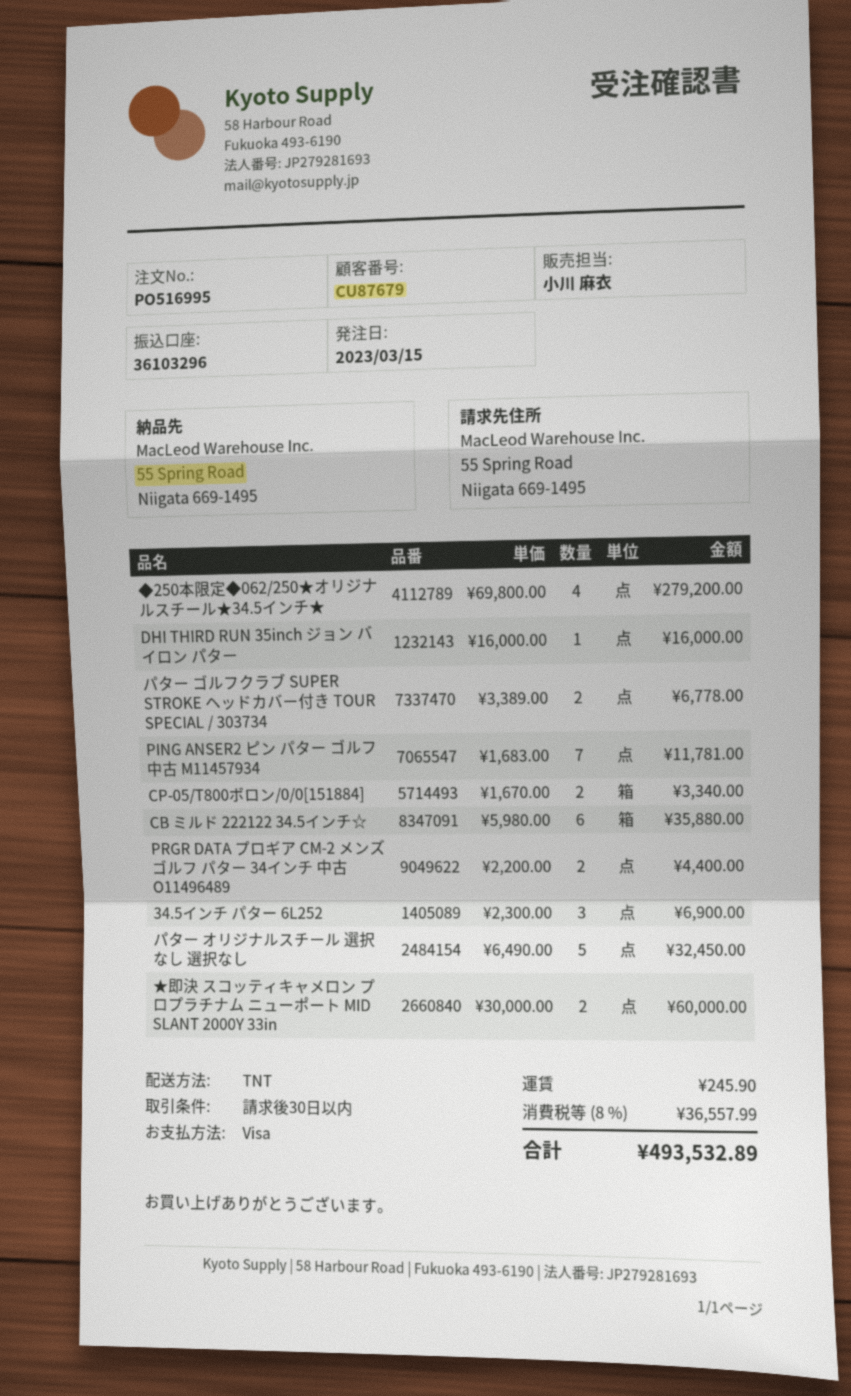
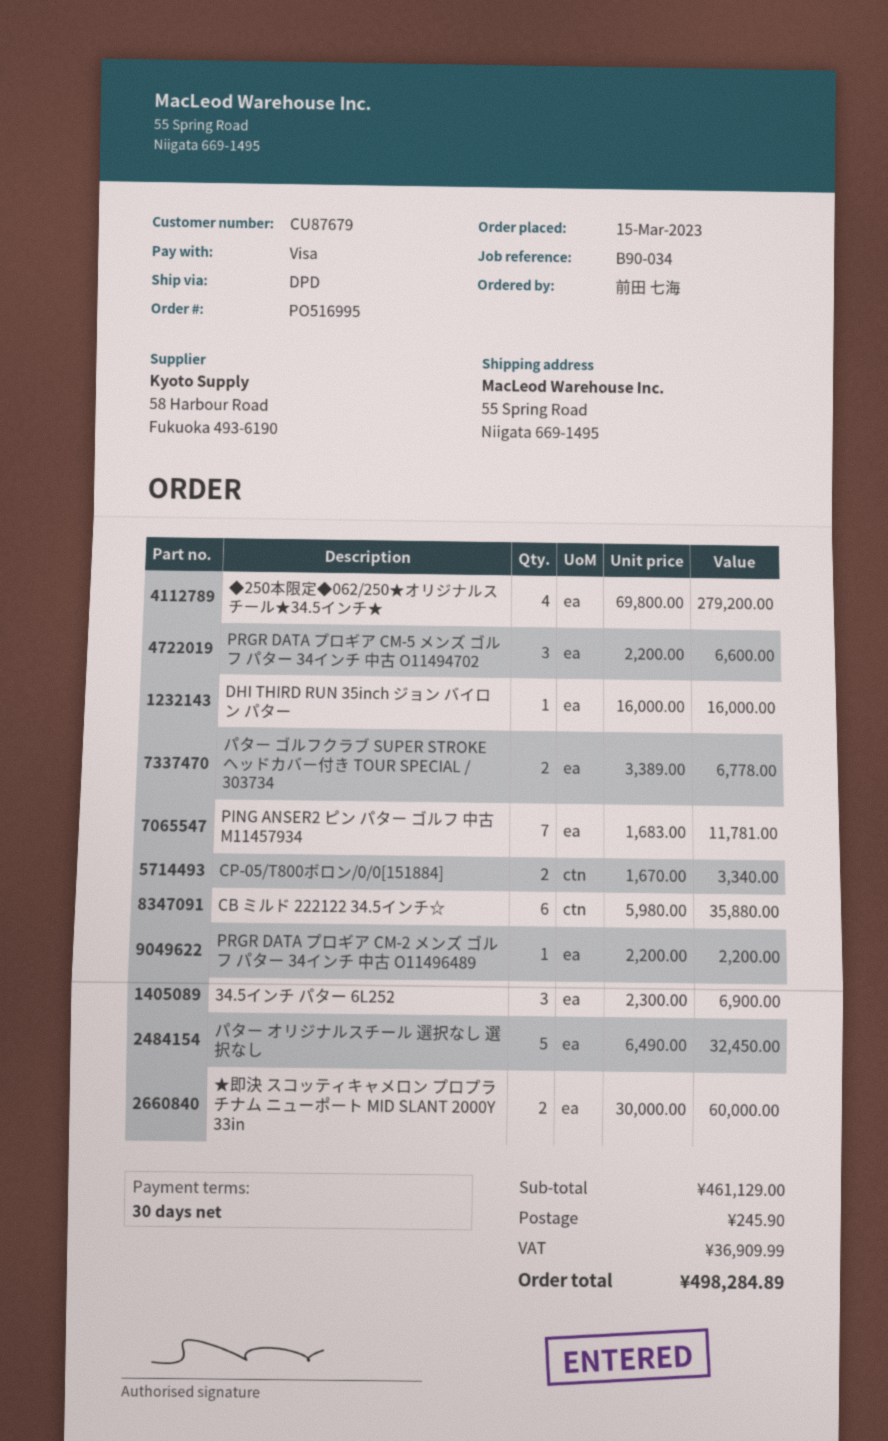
shipping method: TNT -> DPD
PRGR DATA プロギア CM-2 メンズ ゴルフ パター 34インチ 中古 O11496489: 2 x 2200.00 = 4400.00 -> 1 x 2200.00 = 2200.00
PRGR DATA プロギア CM-5 メンズ ゴルフ パター 34インチ 中古 O11494702: none -> 3 x 2200.00 = 6600.00
tax: 36557.99 -> 36909.99
total: 493532.89 -> 498284.89

